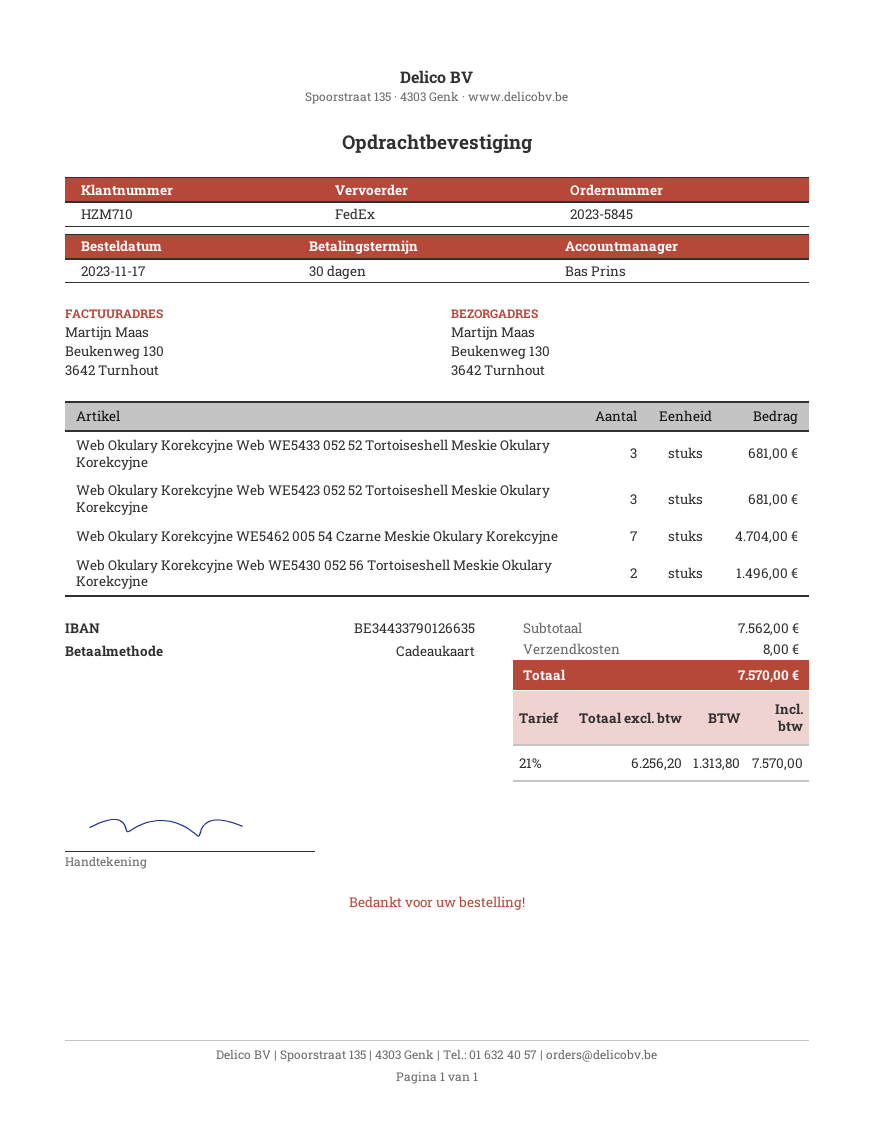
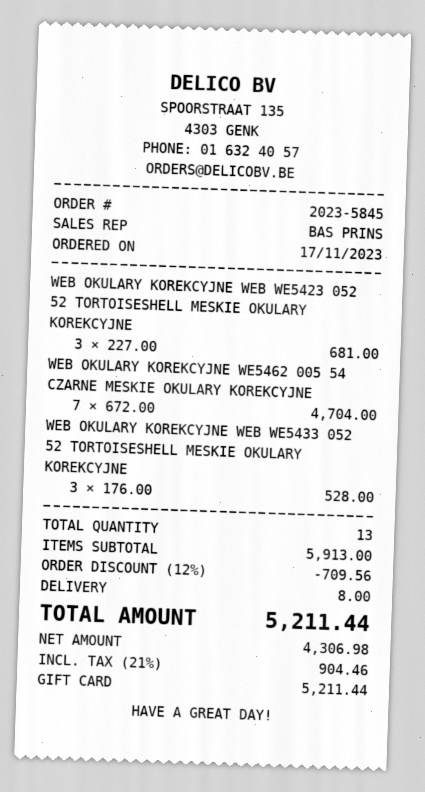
Web Okulary Korekcyjne Web WE5433 052 52 Tortoiseshell Meskie Okulary Korekcyjne: 3 for 681.00 -> 3 for 528.00
Web Okulary Korekcyjne Web WE5430 052 56 Tortoiseshell Meskie Okulary Korekcyjne: 2 for 1496.00 -> none
subtotal: 7562.00 -> 5913.00
discount: none -> 12% = 709.56
net: 6256.20 -> 4306.98
tax: 21% = 1313.80 -> 21% = 904.46
total: 7570.00 -> 5211.44

